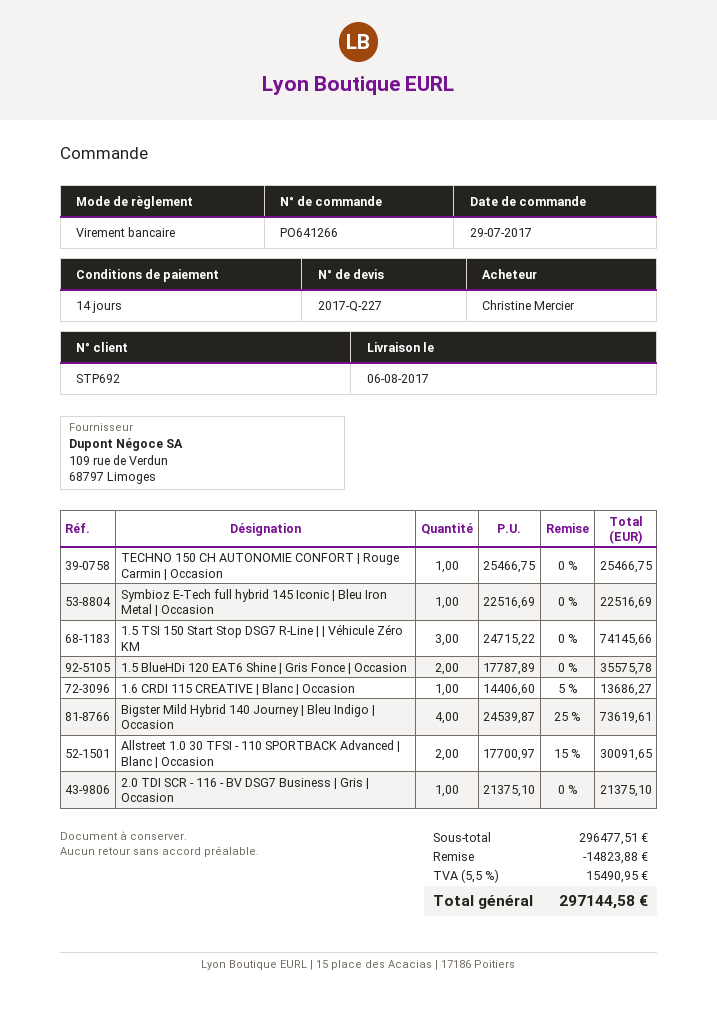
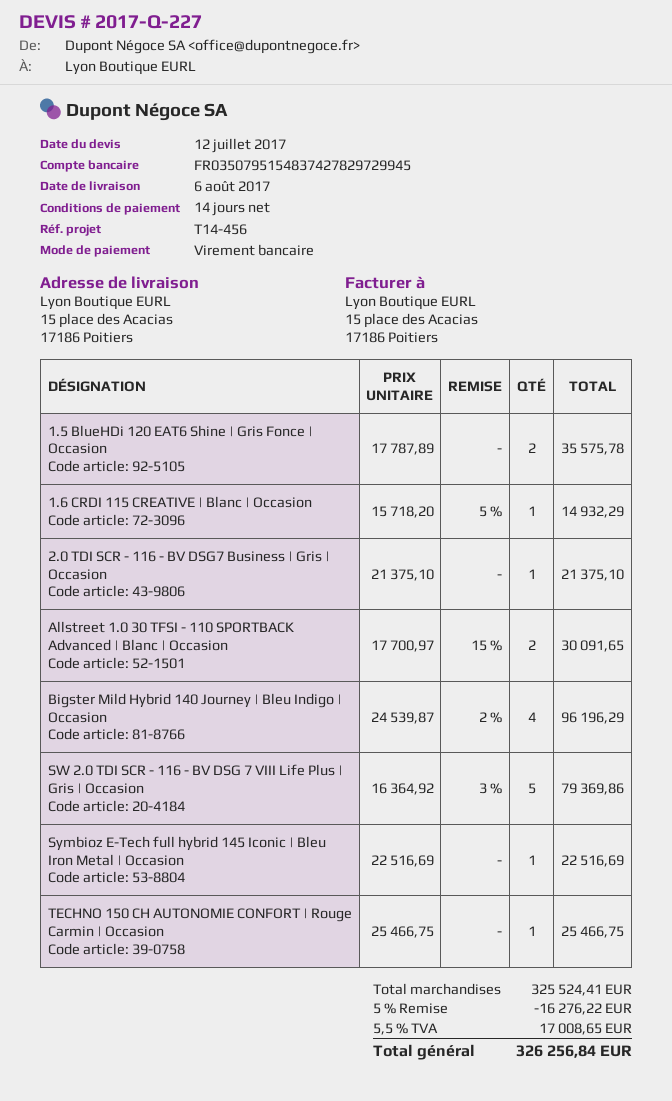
1.5 TSI 150 Start Stop DSG7 R-Line | | Véhicule Zéro KM: 3 x 24715.22 = 74145.66 -> none
1.6 CRDI 115 CREATIVE | Blanc | Occasion: 1 x 14406.60 - 5% = 13686.27 -> 1 x 15718.20 - 5% = 14932.29
Bigster Mild Hybrid 140 Journey | Bleu Indigo | Occasion: 4 x 24539.87 - 25% = 73619.61 -> 4 x 24539.87 - 2% = 96196.29
SW 2.0 TDI SCR - 116 - BV DSG 7 VIII Life Plus | Gris | Occasion: none -> 5 x 16364.92 - 3% = 79369.86
subtotal: 296477.51 -> 325524.41
discount: 14823.88 -> 16276.22
tax: 5.5% = 15490.95 -> 5.5% = 17008.65
total: 297144.58 -> 326256.84

